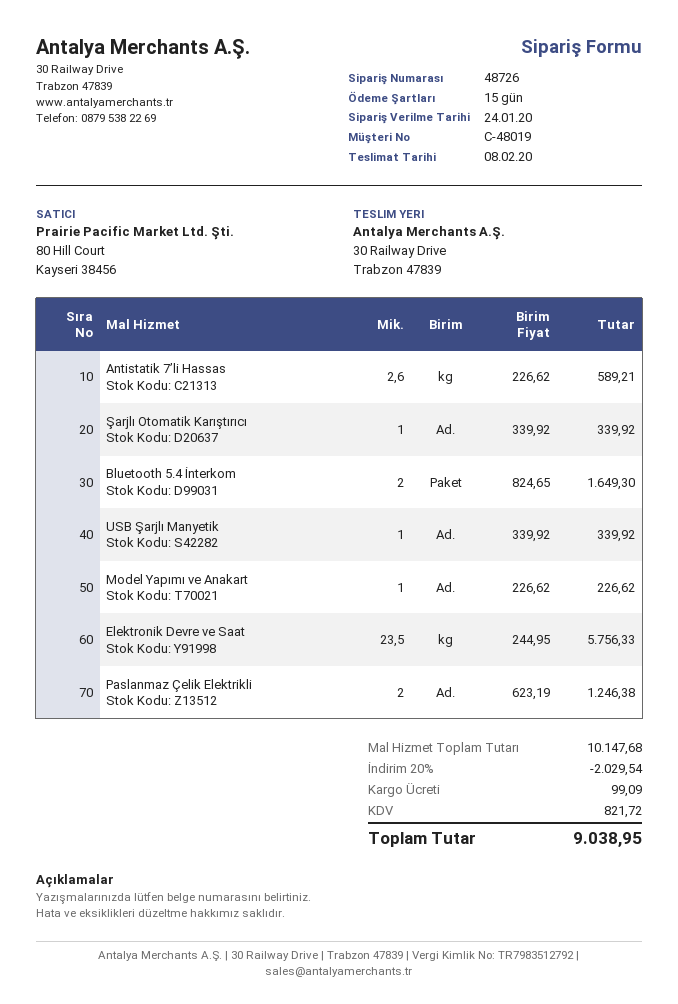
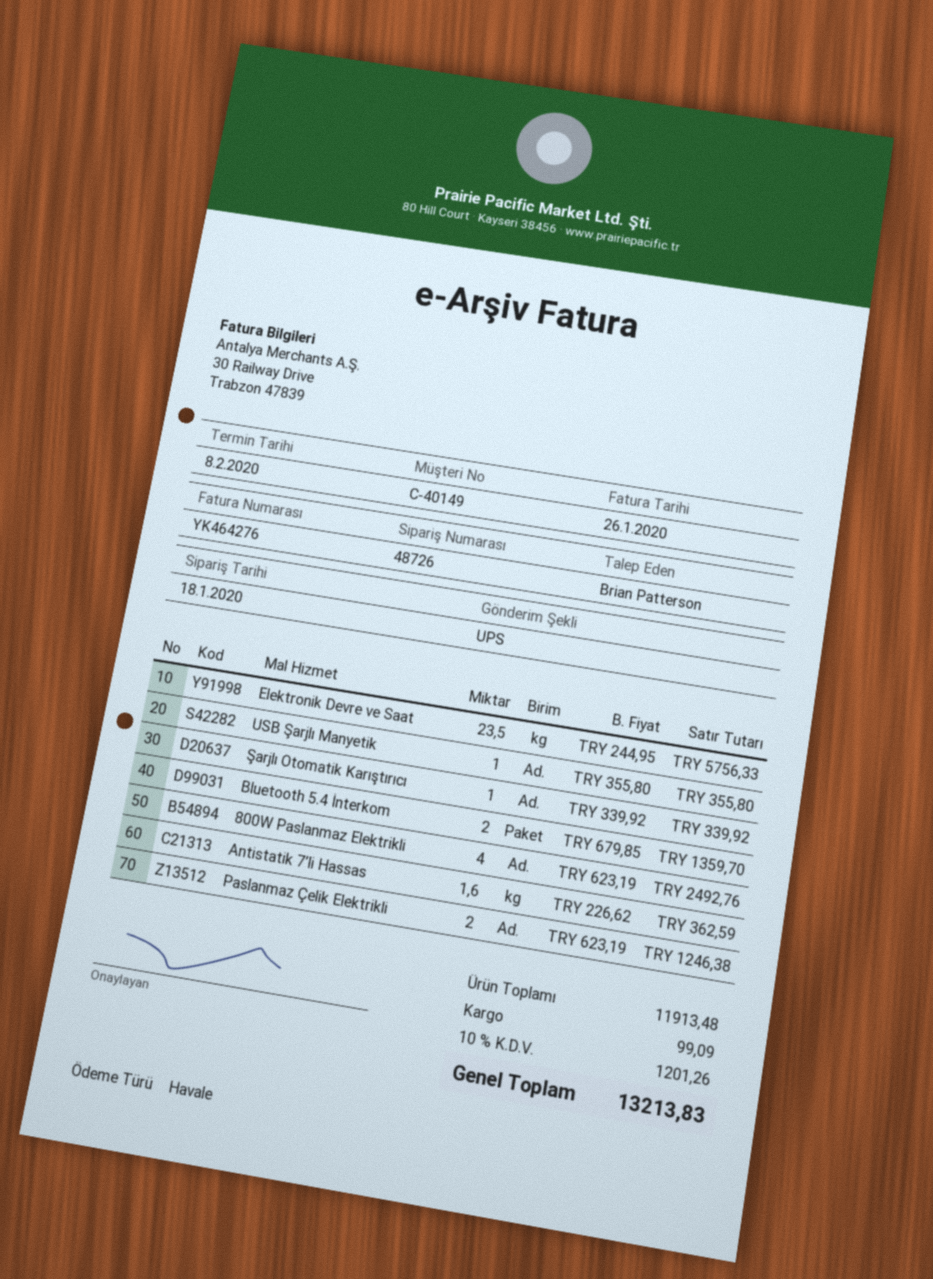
order date: 2020-01-24 -> 2020-01-18
customer number: C-48019 -> C-40149
Antistatik 7’li Hassas: 2.6 x 226.62 = 589.21 -> 1.6 x 226.62 = 362.59
Bluetooth 5.4 İnterkom: 2 x 824.65 = 1649.30 -> 2 x 679.85 = 1359.70
USB Şarjlı Manyetik: 1 x 339.92 = 339.92 -> 1 x 355.80 = 355.80
Model Yapımı ve Anakart: 1 x 226.62 = 226.62 -> none
800W Paslanmaz Elektrikli: none -> 4 x 623.19 = 2492.76
subtotal: 10147.68 -> 11913.48
discount: 20% = 2029.54 -> none
tax: 821.72 -> 1201.26
total: 9038.95 -> 13213.83

